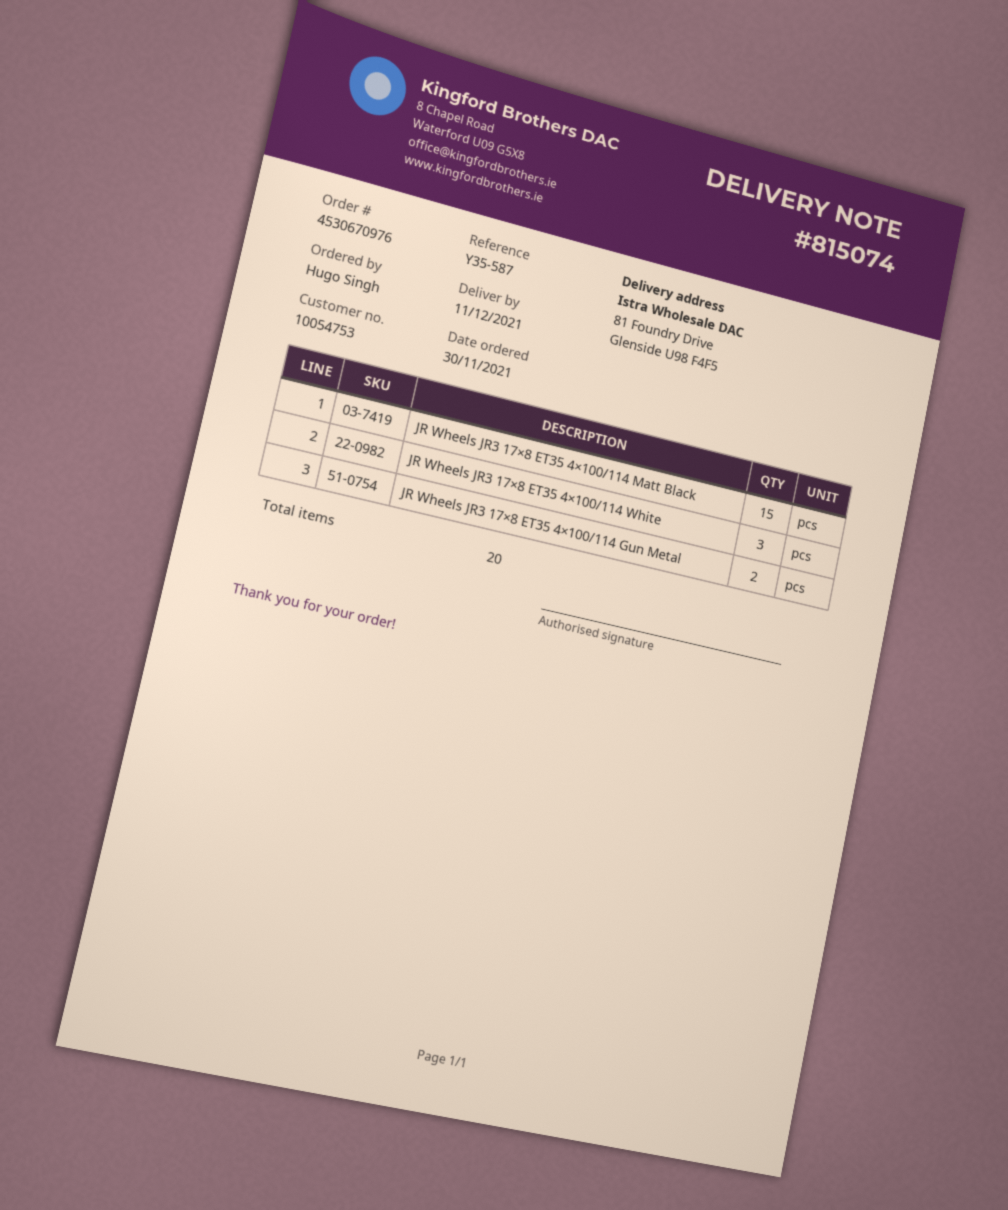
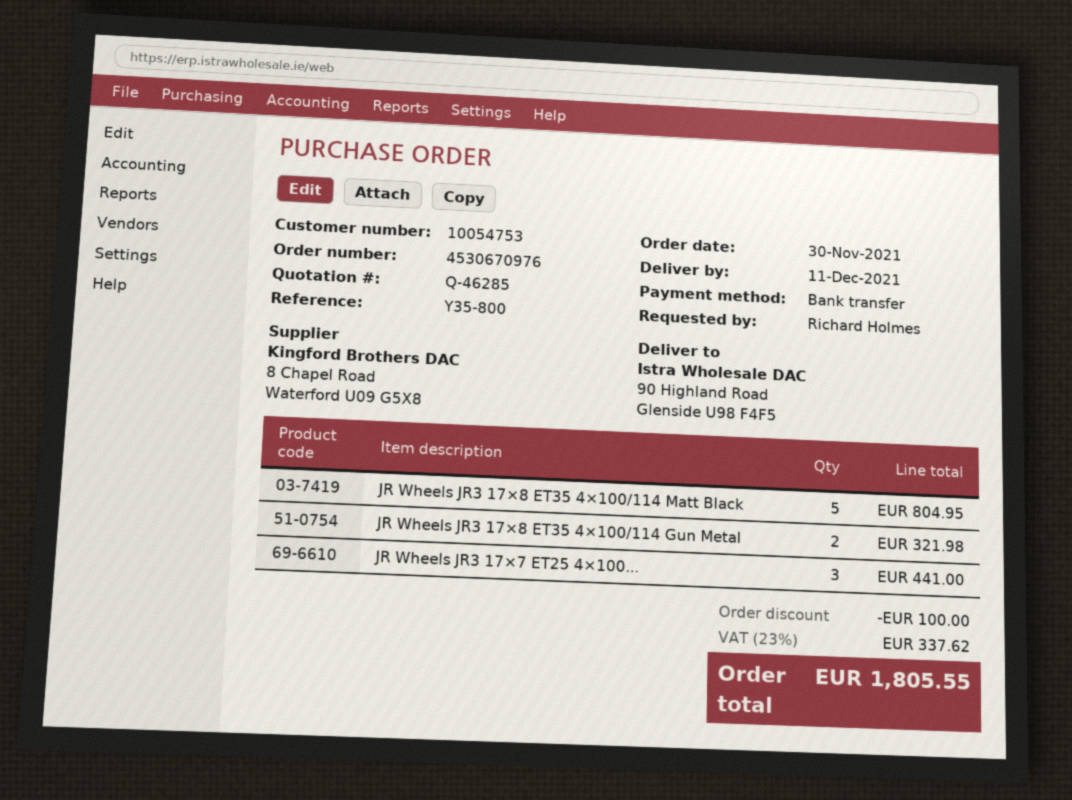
reference: Y35-587 -> Y35-800
ordered by: Hugo Singh -> Richard Holmes
ship to: 81 Foundry Drive, Glenside U98 F4F5 -> 90 Highland Road, Glenside U98 F4F5
JR Wheels JR3 17×8 ET35 4×100/114 Matt Black: 15 -> 5
JR Wheels JR3 17×8 ET35 4×100/114 White: 3 -> none
JR Wheels JR3 17×7 ET25 4×100...: none -> 3

